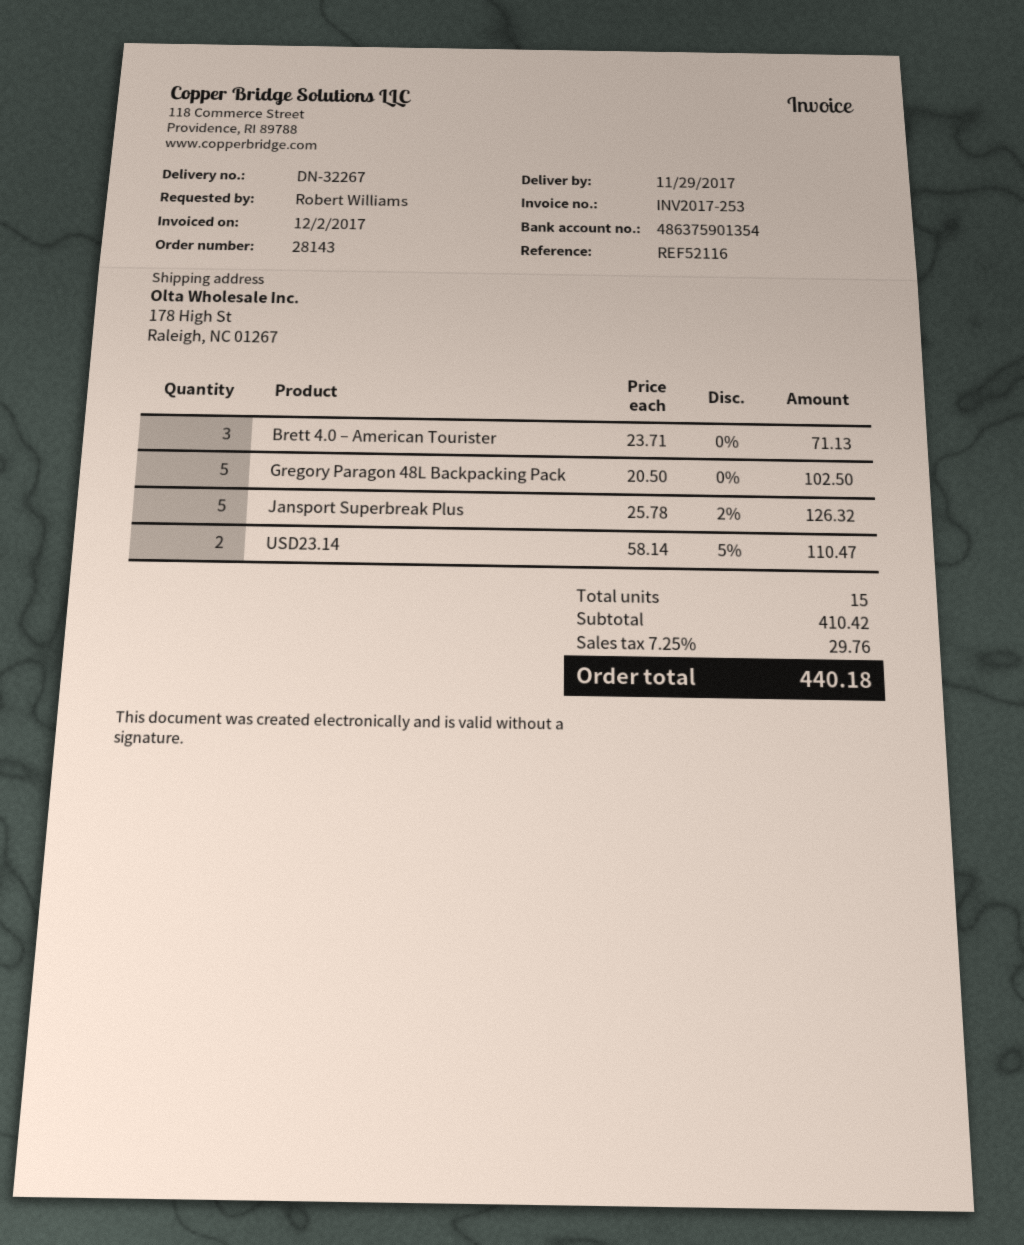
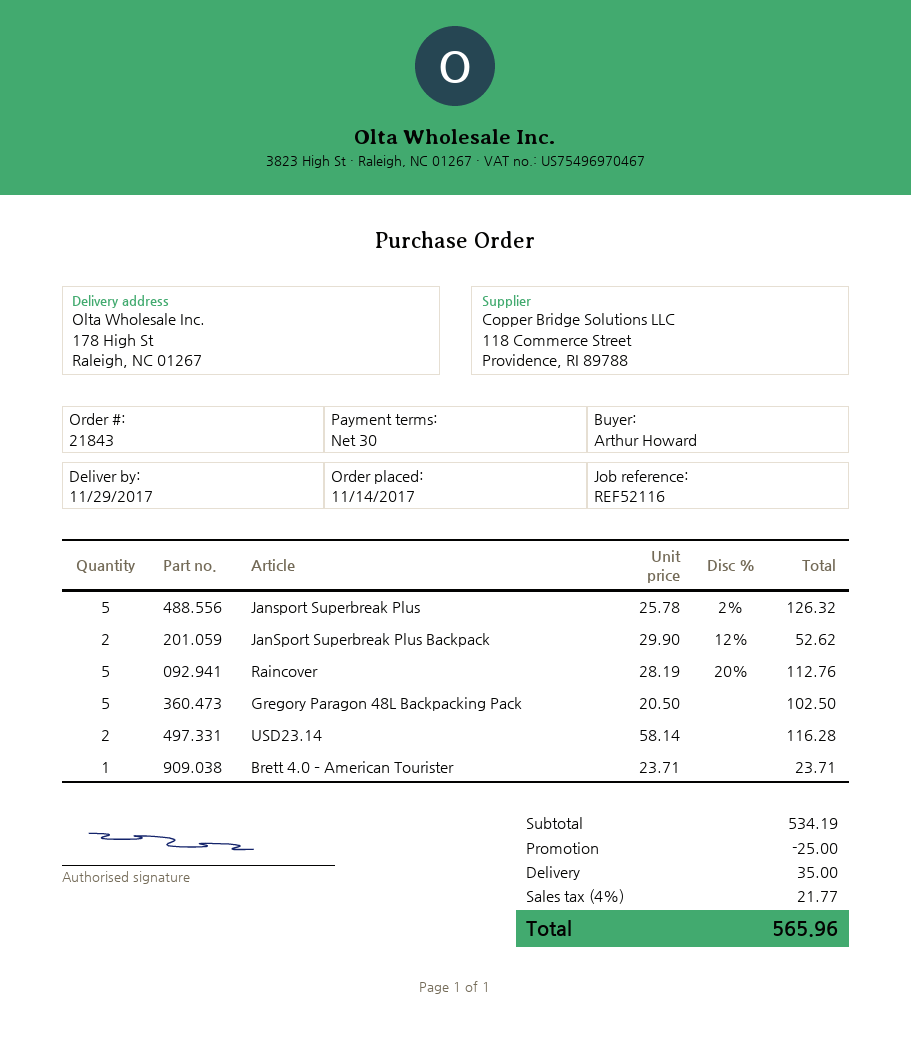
order number: 28143 -> 21843
ordered by: Robert Williams -> Arthur Howard
Brett 4.0 – American Tourister: 3 x 23.71 = 71.13 -> 1 x 23.71 = 23.71
USD23.14: 2 x 58.14 - 5% = 110.47 -> 2 x 58.14 = 116.28
JanSport Superbreak Plus Backpack: none -> 2 x 29.90 - 12% = 52.62
Raincover: none -> 5 x 28.19 - 20% = 112.76
subtotal: 410.42 -> 534.19
discount: none -> 25.00
shipping: none -> 35.00
tax: 7.25% = 29.76 -> 4% = 21.77
total: 440.18 -> 565.96

